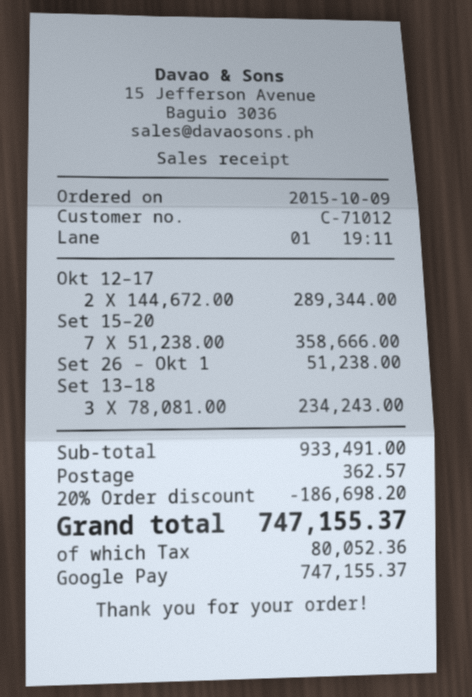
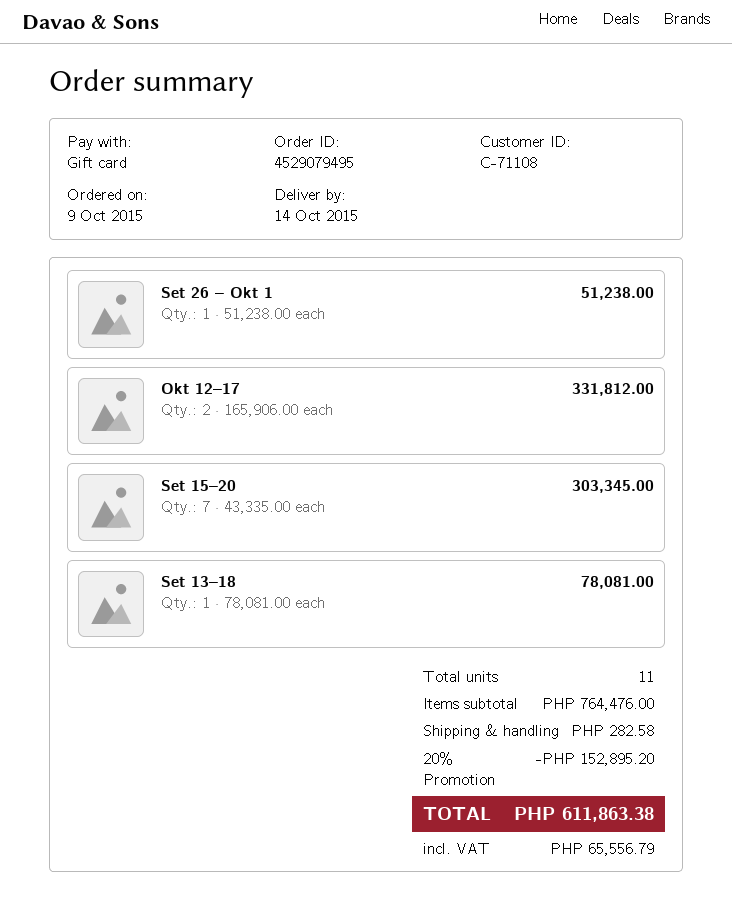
customer number: C-71012 -> C-71108
payment method: Google Pay -> gift card
Okt 12–17: 2 x 144672.00 = 289344.00 -> 2 x 165906.00 = 331812.00
Set 15–20: 7 x 51238.00 = 358666.00 -> 7 x 43335.00 = 303345.00
Set 13–18: 3 x 78081.00 = 234243.00 -> 1 x 78081.00 = 78081.00
subtotal: 933491.00 -> 764476.00
discount: 20% = 186698.20 -> 20% = 152895.20
shipping: 362.57 -> 282.58
tax: 80052.36 -> 65556.79
total: 747155.37 -> 611863.38

